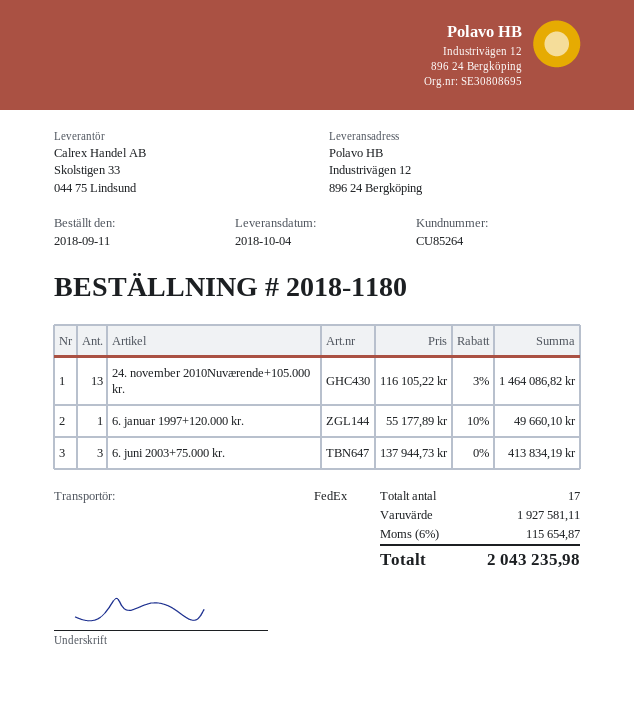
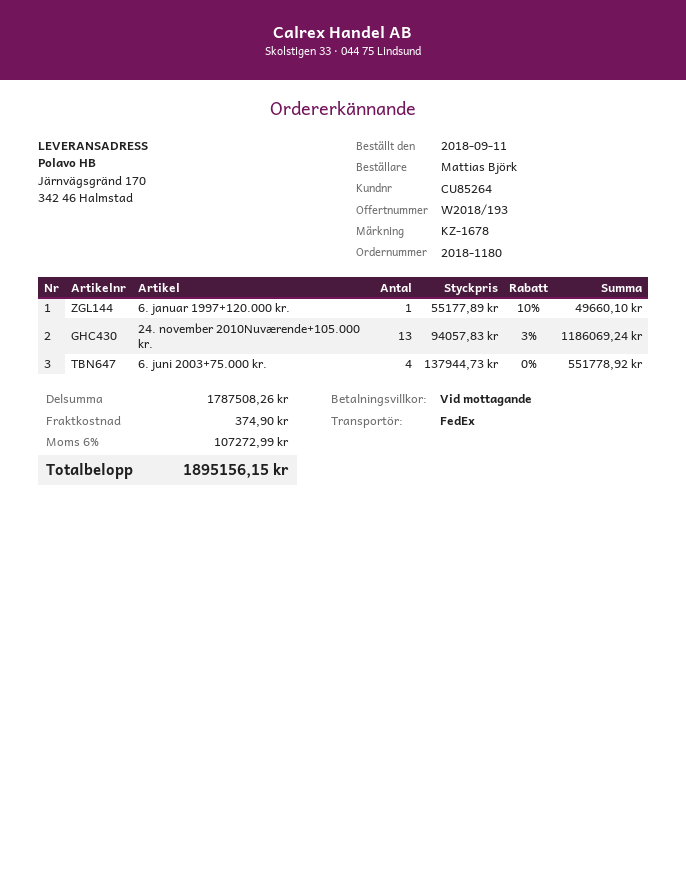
ship to: Industrivägen 12, 896 24 Bergköping -> Järnvägsgränd 170, 342 46 Halmstad
24. november 2010Nuværende+105.000 kr.: 13 x 116105.22 - 3% = 1464086.82 -> 13 x 94057.83 - 3% = 1186069.24
6. juni 2003+75.000 kr.: 3 x 137944.73 = 413834.19 -> 4 x 137944.73 = 551778.92
subtotal: 1927581.11 -> 1787508.26
shipping: none -> 374.90
tax: 6% = 115654.87 -> 6% = 107272.99
total: 2043235.98 -> 1895156.15

